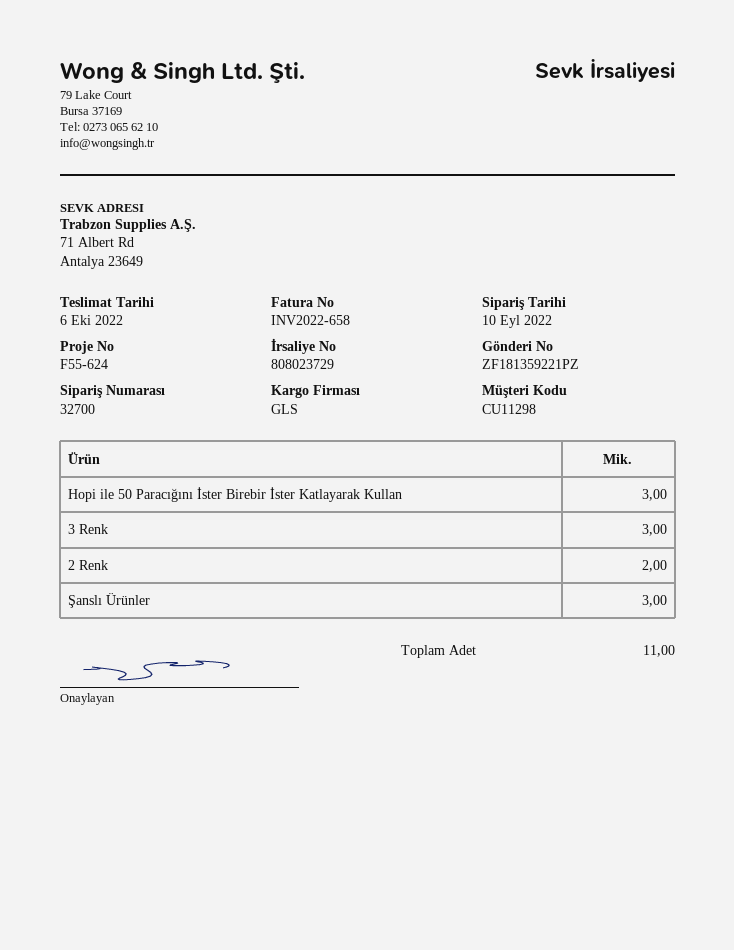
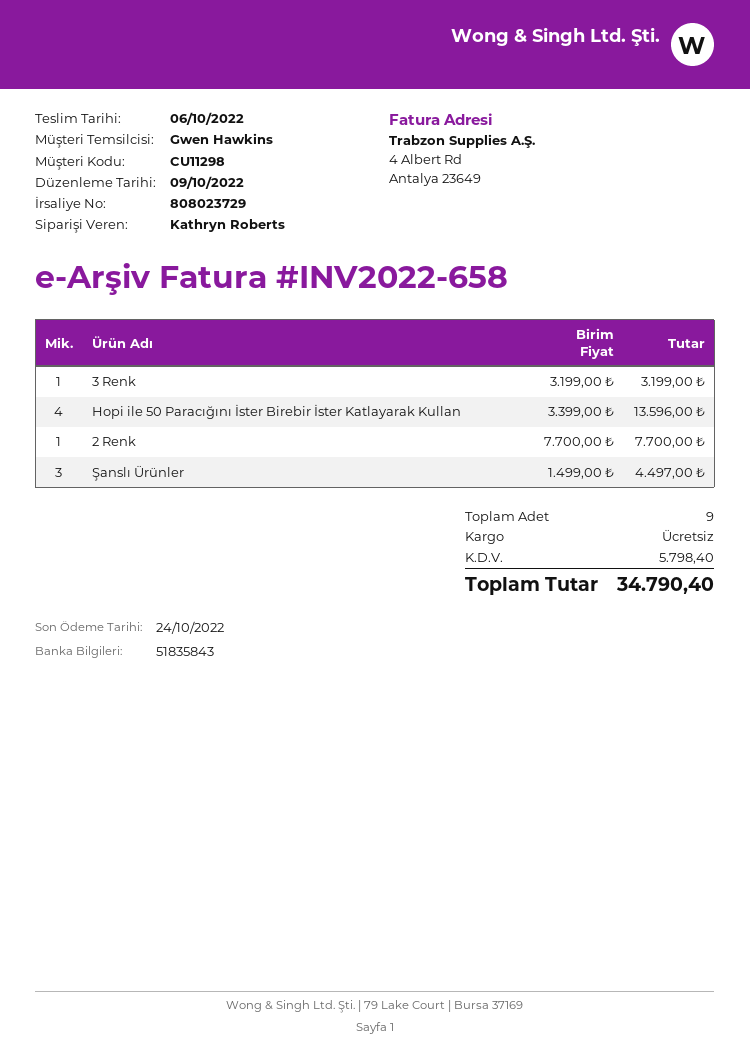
Hopi ile 50 Paracığını İster Birebir İster Katlayarak Kullan: 3 -> 4
3 Renk: 3 -> 1
2 Renk: 2 -> 1
total quantity: 11 -> 9

